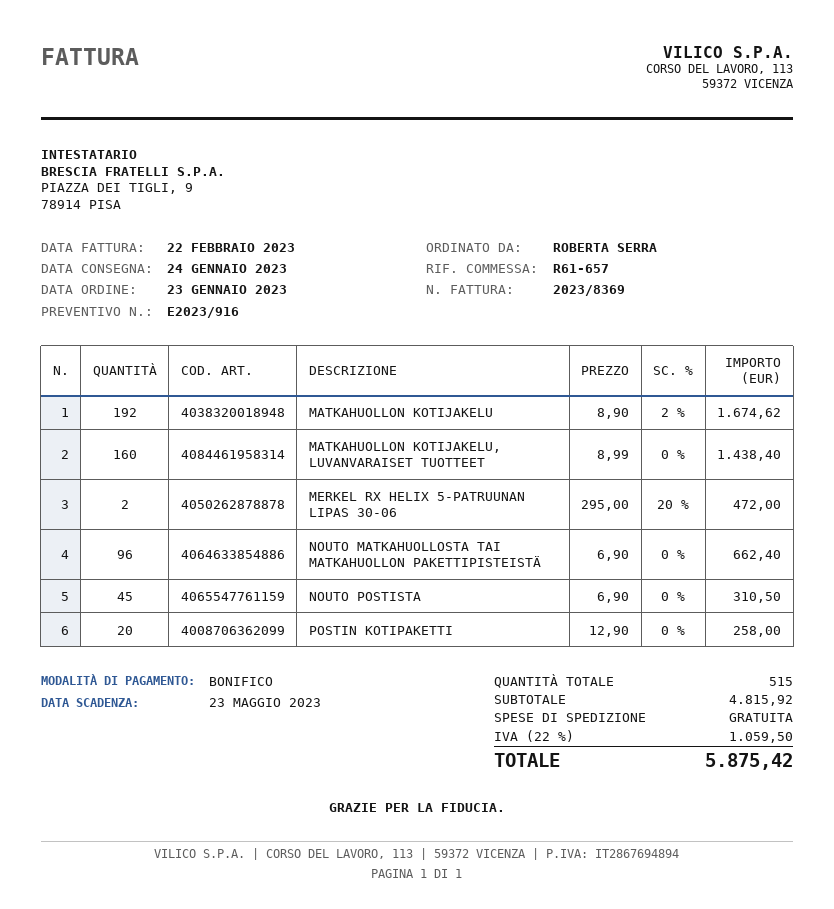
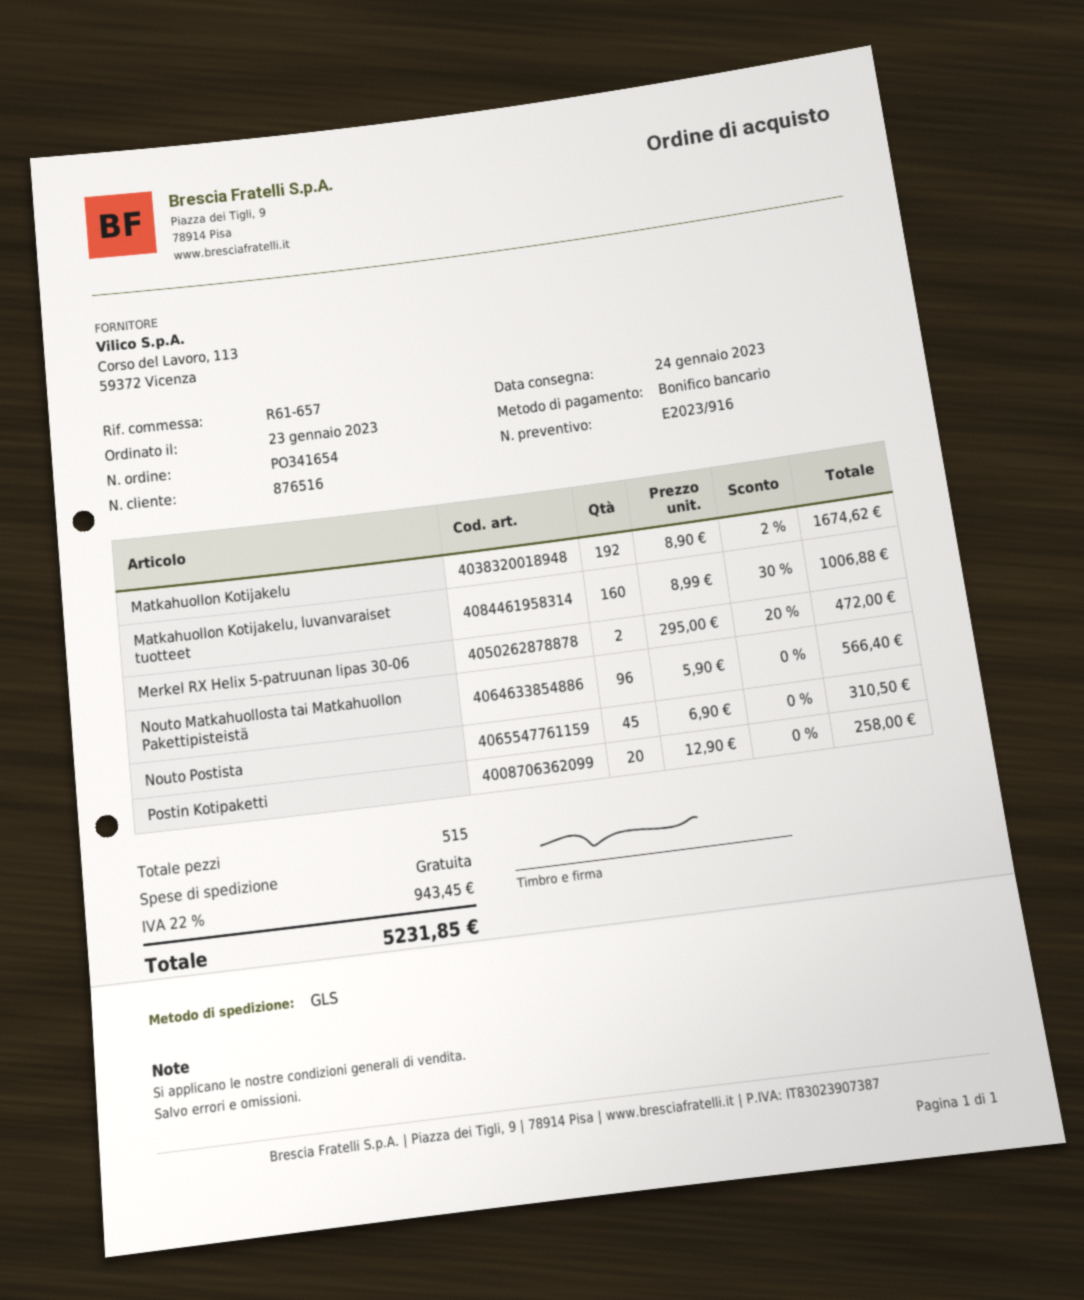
MATKAHUOLLON KOTIJAKELU, LUVANVARAISET TUOTTEET: 160 x 8.99 = 1438.40 -> 160 x 8.99 - 30% = 1006.88
NOUTO MATKAHUOLLOSTA TAI MATKAHUOLLON PAKETTIPISTEISTÄ: 96 x 6.90 = 662.40 -> 96 x 5.90 = 566.40
tax: 22% = 1059.50 -> 22% = 943.45
total: 5875.42 -> 5231.85

